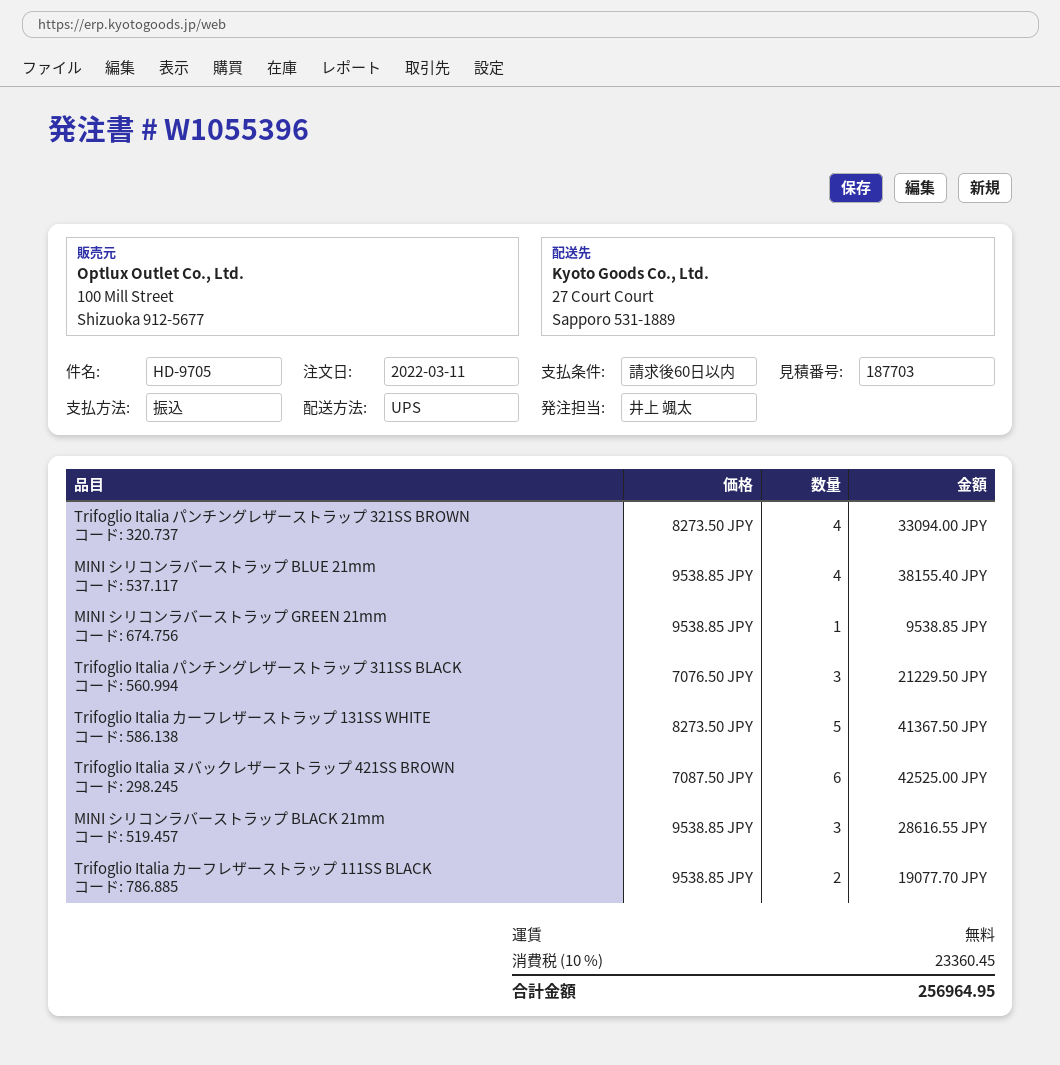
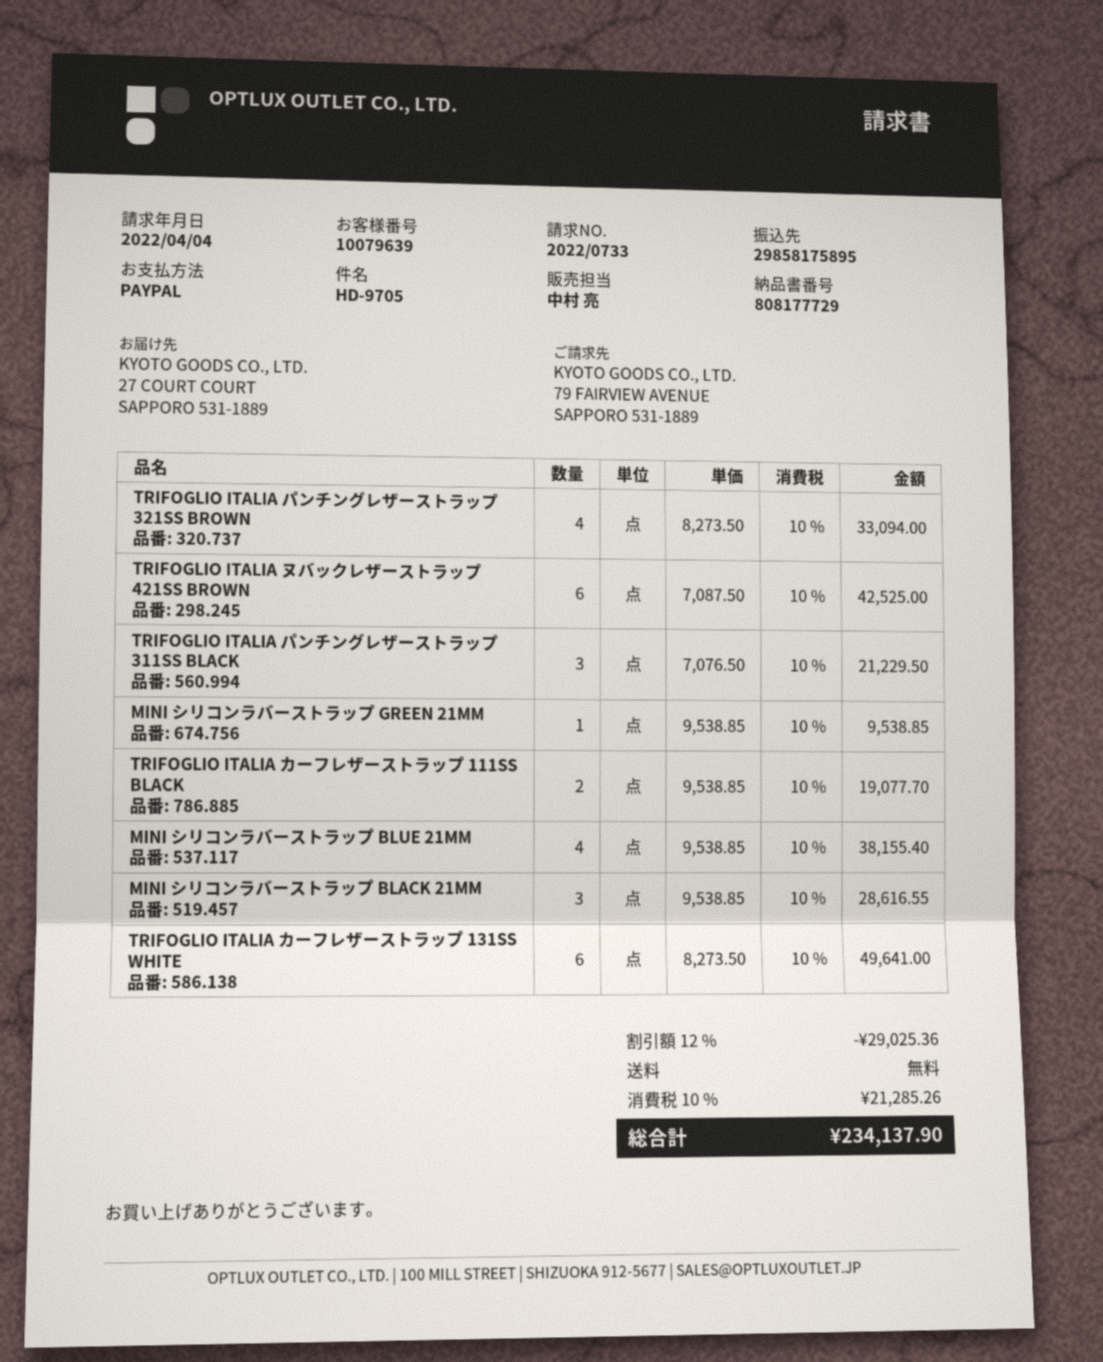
payment method: bank transfer -> PayPal
Trifoglio Italia カーフレザーストラップ 131SS WHITE: 5 x 8273.50 = 41367.50 -> 6 x 8273.50 = 49641.00
discount: none -> 12% = 29025.36
tax: 10% = 23360.45 -> 10% = 21285.26
total: 256964.95 -> 234137.90

